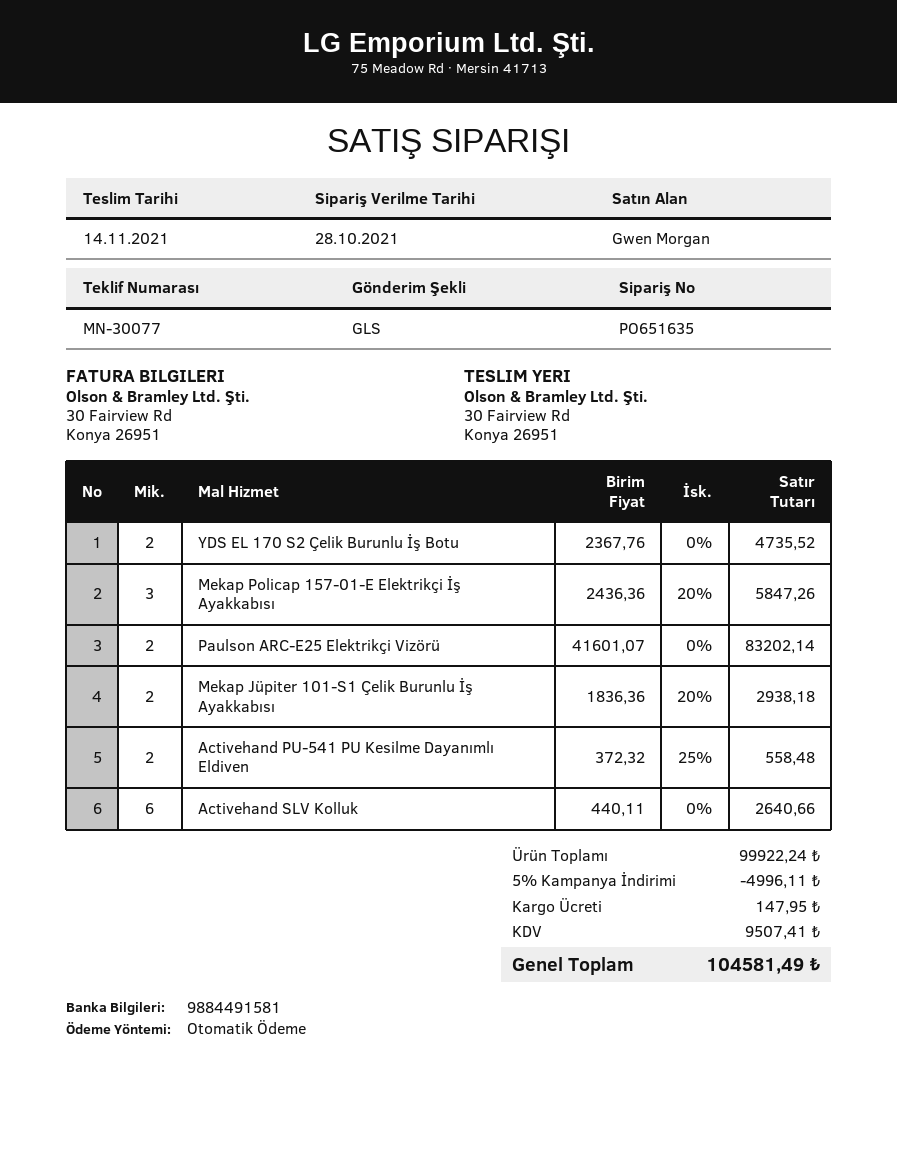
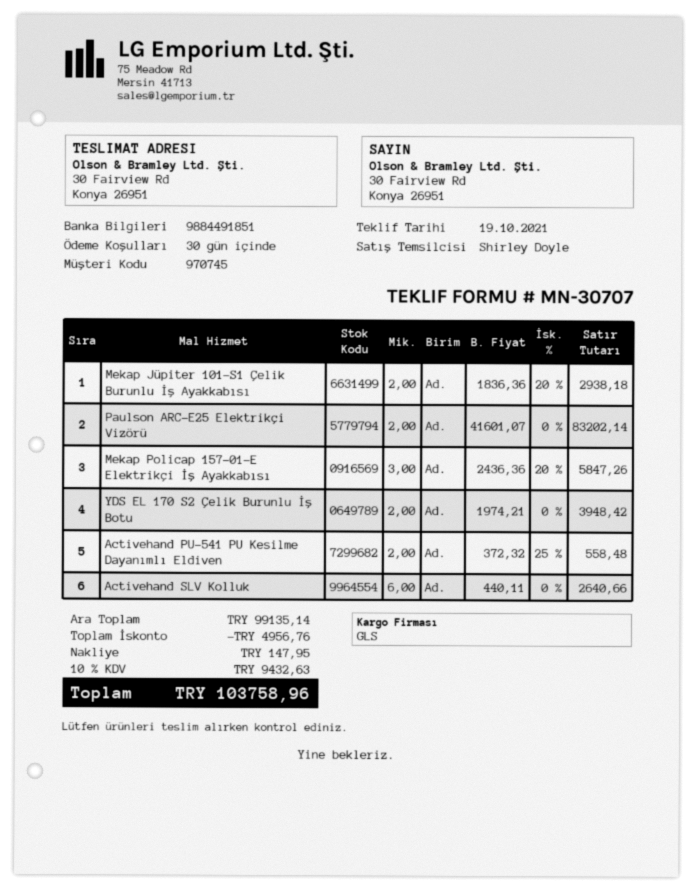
quote number: MN-30077 -> MN-30707
bank account: 9884491581 -> 9884491851
YDS EL 170 S2 Çelik Burunlu İş Botu: 2 x 2367.76 = 4735.52 -> 2 x 1974.21 = 3948.42
subtotal: 99922.24 -> 99135.14
discount: 4996.11 -> 4956.76
tax: 9507.41 -> 9432.63
total: 104581.49 -> 103758.96

